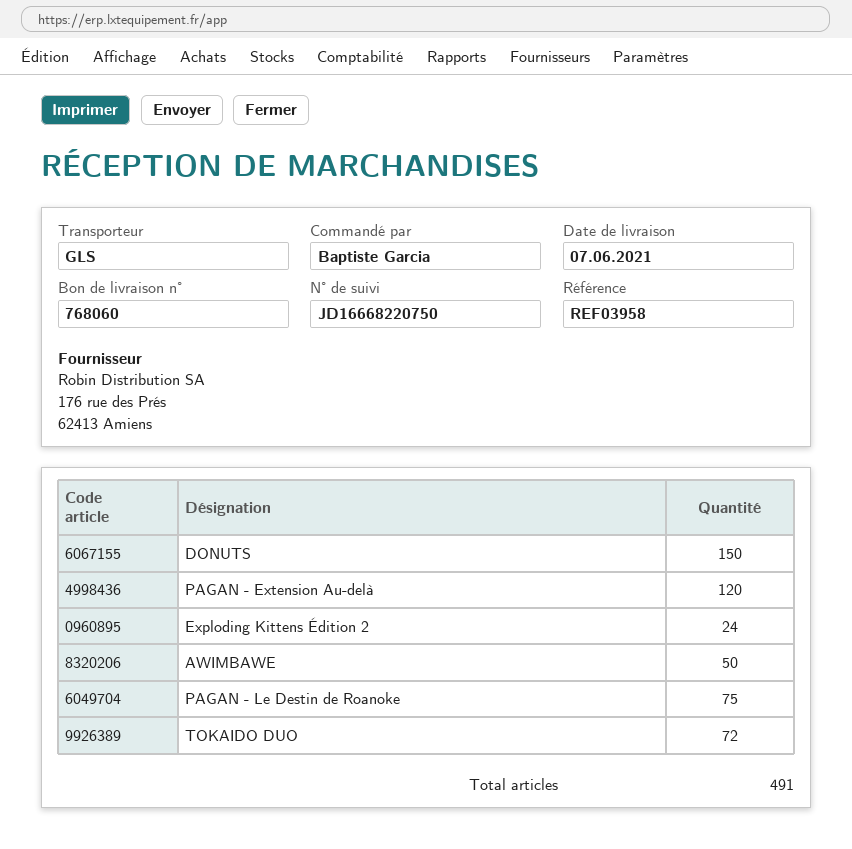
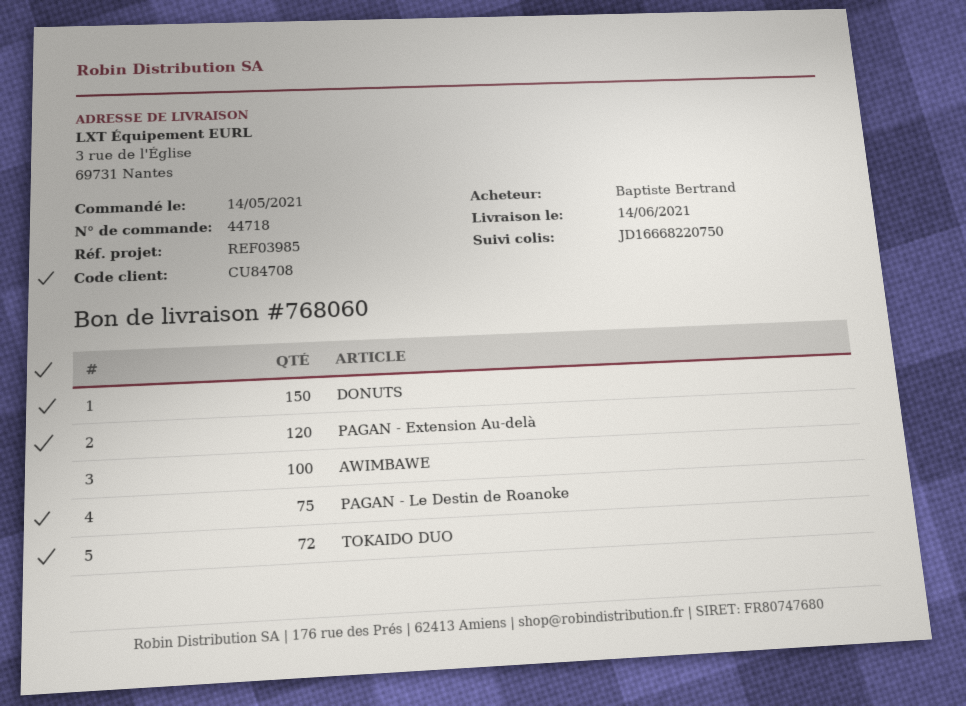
delivery date: 2021-06-07 -> 2021-06-14
reference: REF03958 -> REF03985
ordered by: Baptiste Garcia -> Baptiste Bertrand
Exploding Kittens Édition 2: 24 -> none
AWIMBAWE: 50 -> 100

